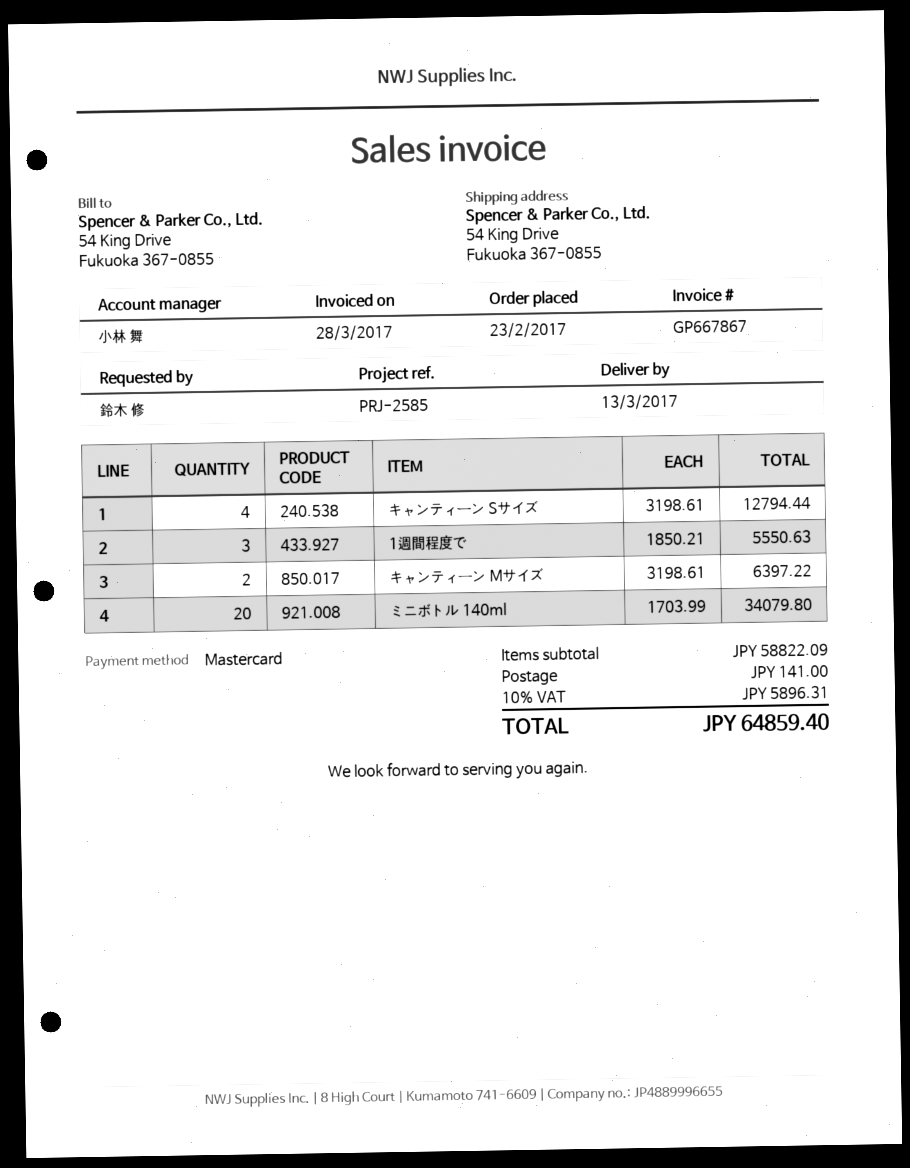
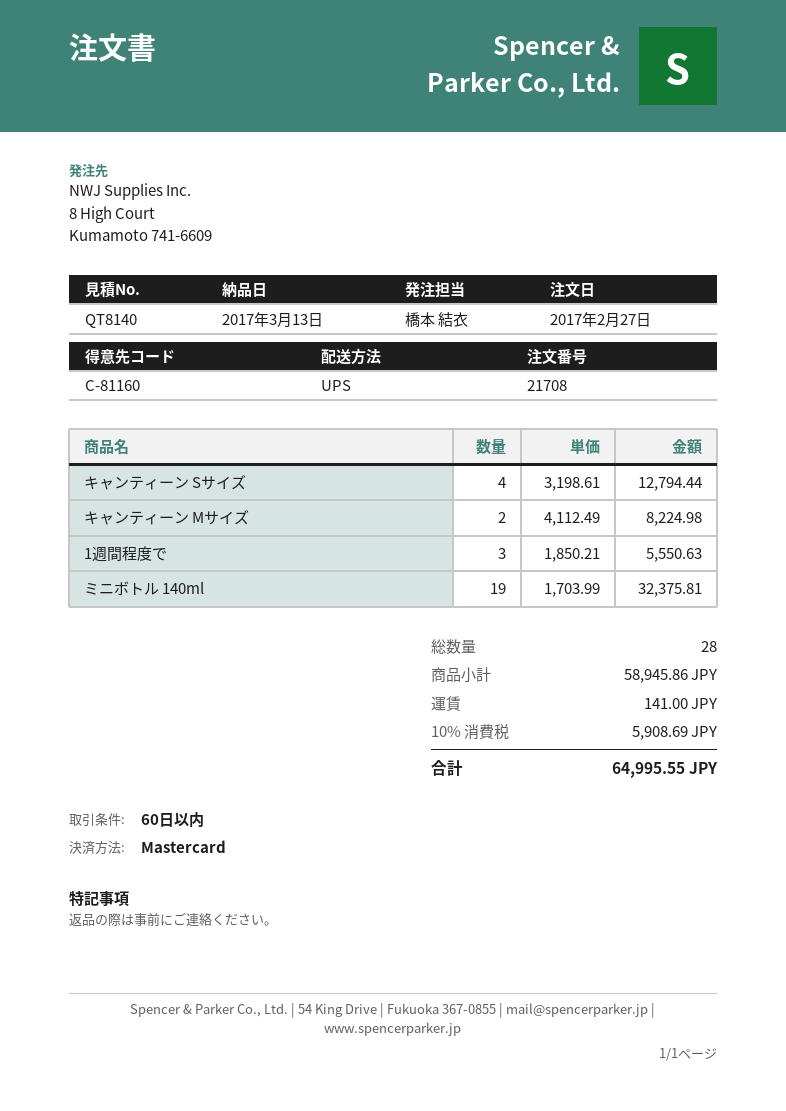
order date: 2017-02-23 -> 2017-02-27
ordered by: 鈴木 修 -> 橋本 結衣
キャンティーン Mサイズ: 2 x 3198.61 = 6397.22 -> 2 x 4112.49 = 8224.98
ミニボトル 140ml: 20 x 1703.99 = 34079.80 -> 19 x 1703.99 = 32375.81
subtotal: 58822.09 -> 58945.86
tax: 10% = 5896.31 -> 10% = 5908.69
total: 64859.40 -> 64995.55

